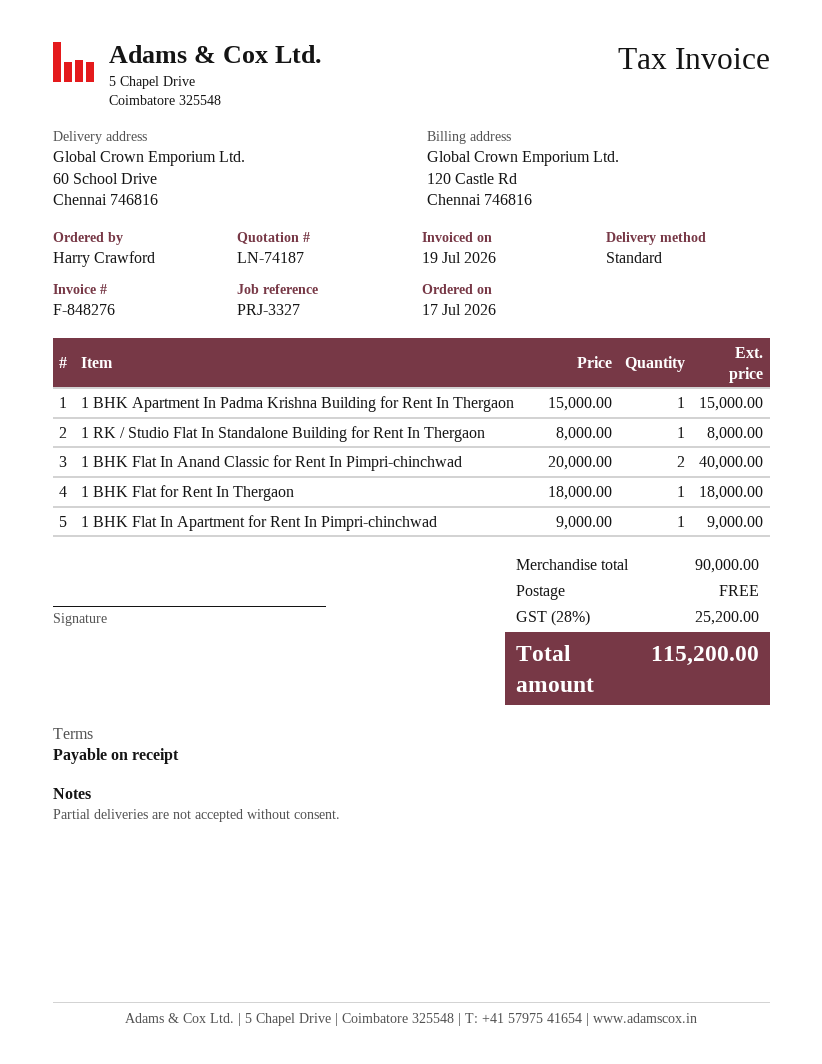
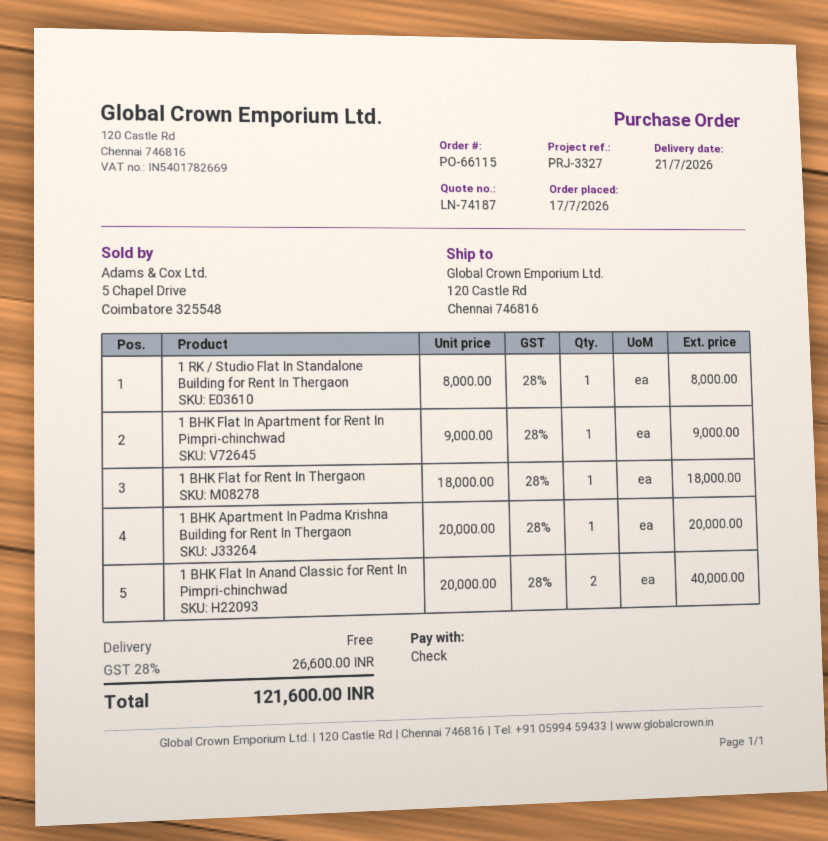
ship to: 60 School Drive, Chennai 746816 -> 120 Castle Rd, Chennai 746816
1 BHK Apartment In Padma Krishna Building for Rent In Thergaon: 1 x 15000.00 = 15000.00 -> 1 x 20000.00 = 20000.00
tax: 28% = 25200.00 -> 28% = 26600.00
total: 115200.00 -> 121600.00

